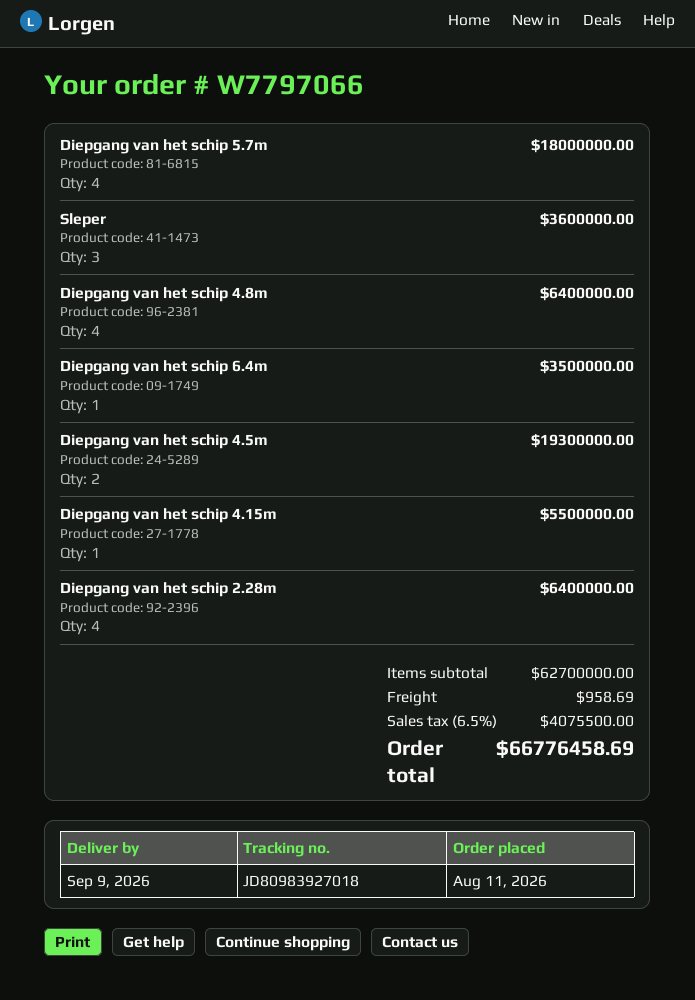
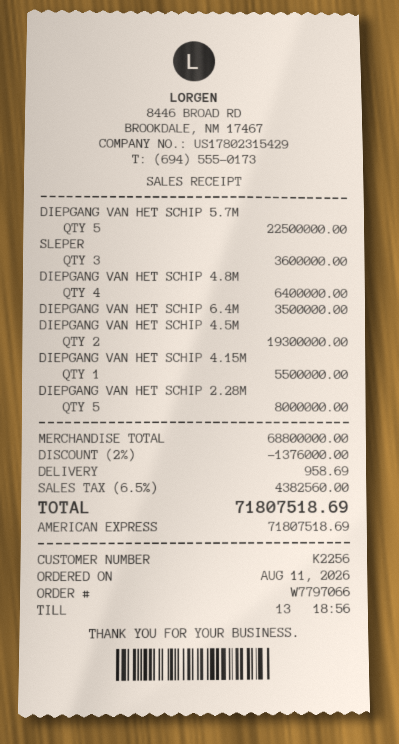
Diepgang van het schip 5.7m: 4 for 18000000.00 -> 5 for 22500000.00
Diepgang van het schip 2.28m: 4 for 6400000.00 -> 5 for 8000000.00
subtotal: 62700000.00 -> 68800000.00
discount: none -> 2% = 1376000.00
tax: 6.5% = 4075500.00 -> 6.5% = 4382560.00
total: 66776458.69 -> 71807518.69

